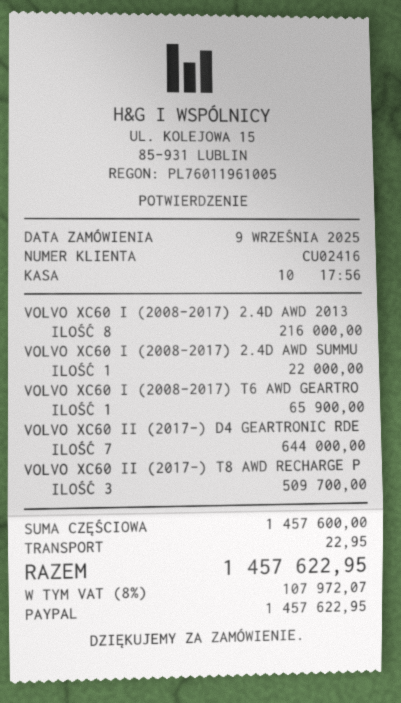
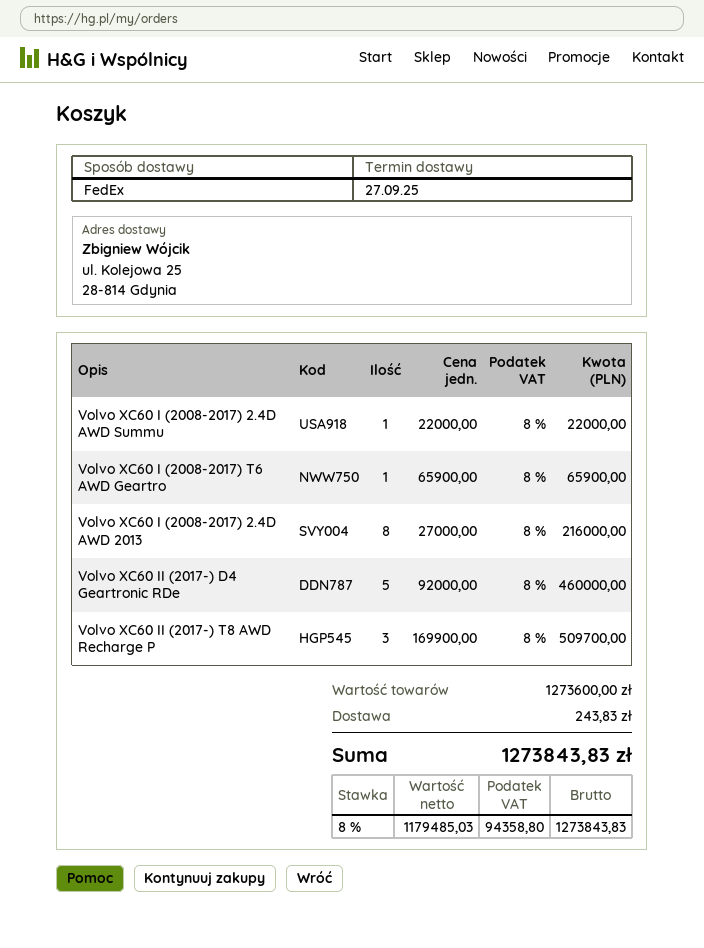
VOLVO XC60 II (2017-) D4 GEARTRONIC RDE: 7 for 644000.00 -> 5 for 460000.00
subtotal: 1457600.00 -> 1273600.00
shipping: 22.95 -> 243.83
tax: 8% = 107972.07 -> 8% = 94358.80
total: 1457622.95 -> 1273843.83

